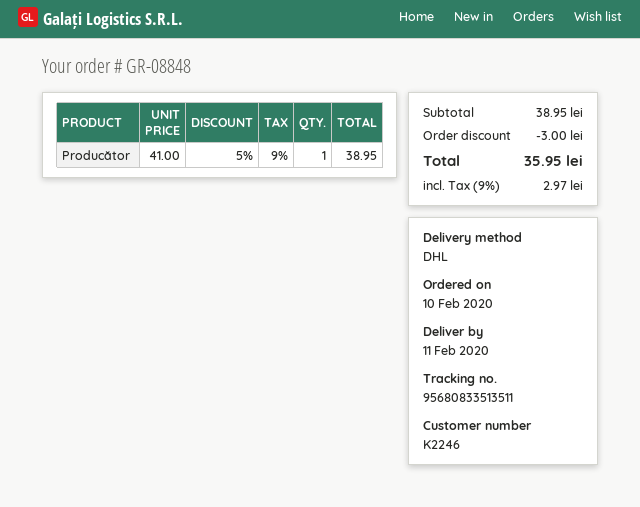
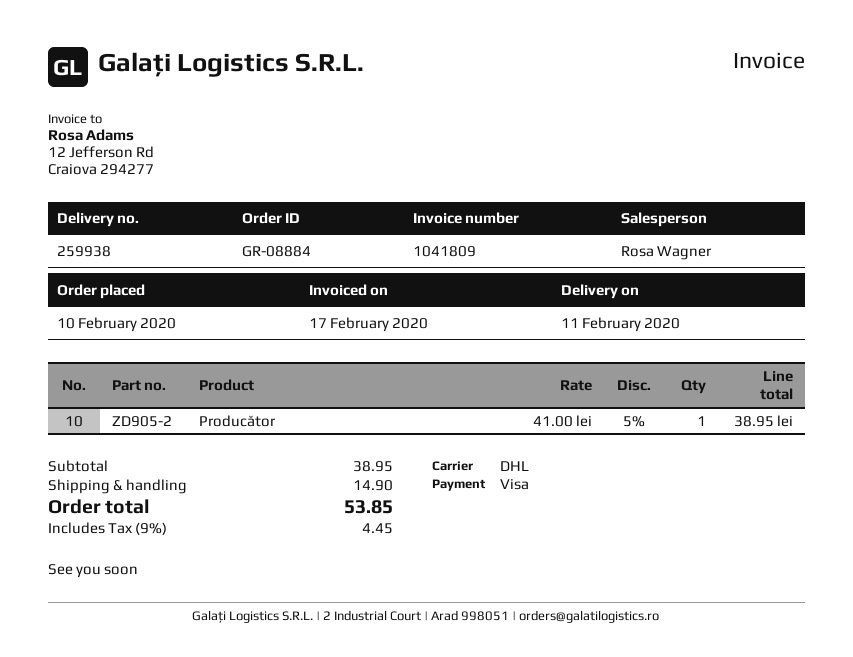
order number: GR-08848 -> GR-08884
discount: 3.00 -> none
shipping: none -> 14.90
tax: 9% = 2.97 -> 9% = 4.45
total: 35.95 -> 53.85

